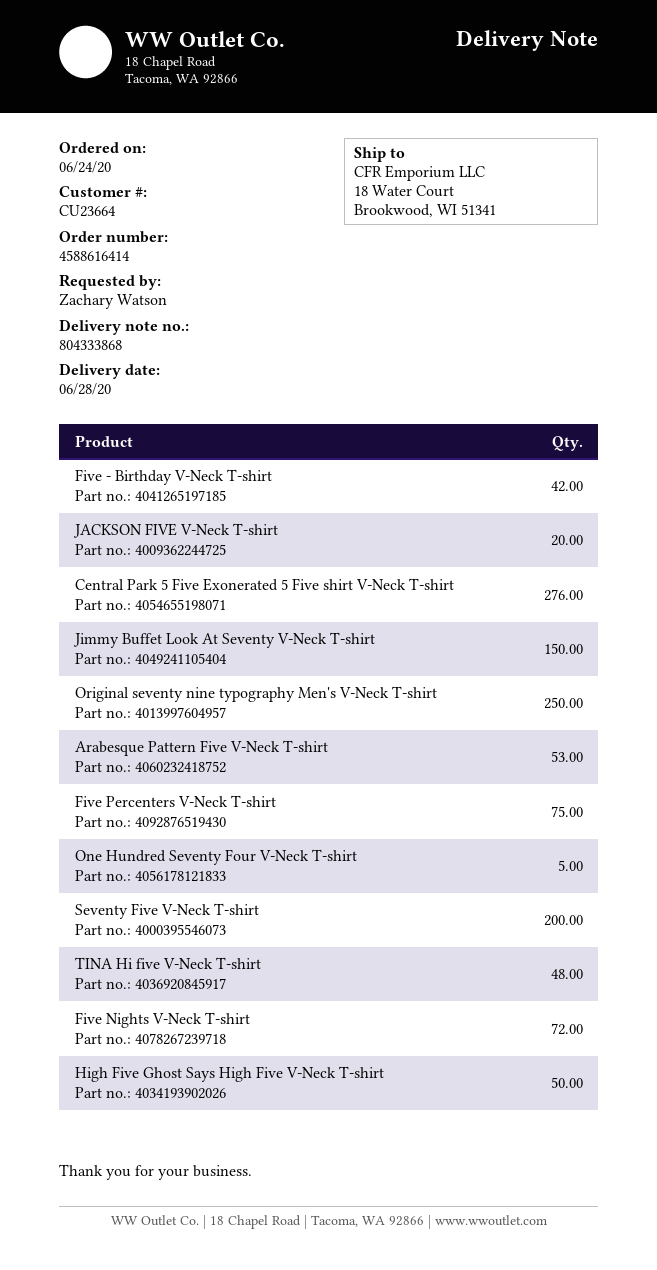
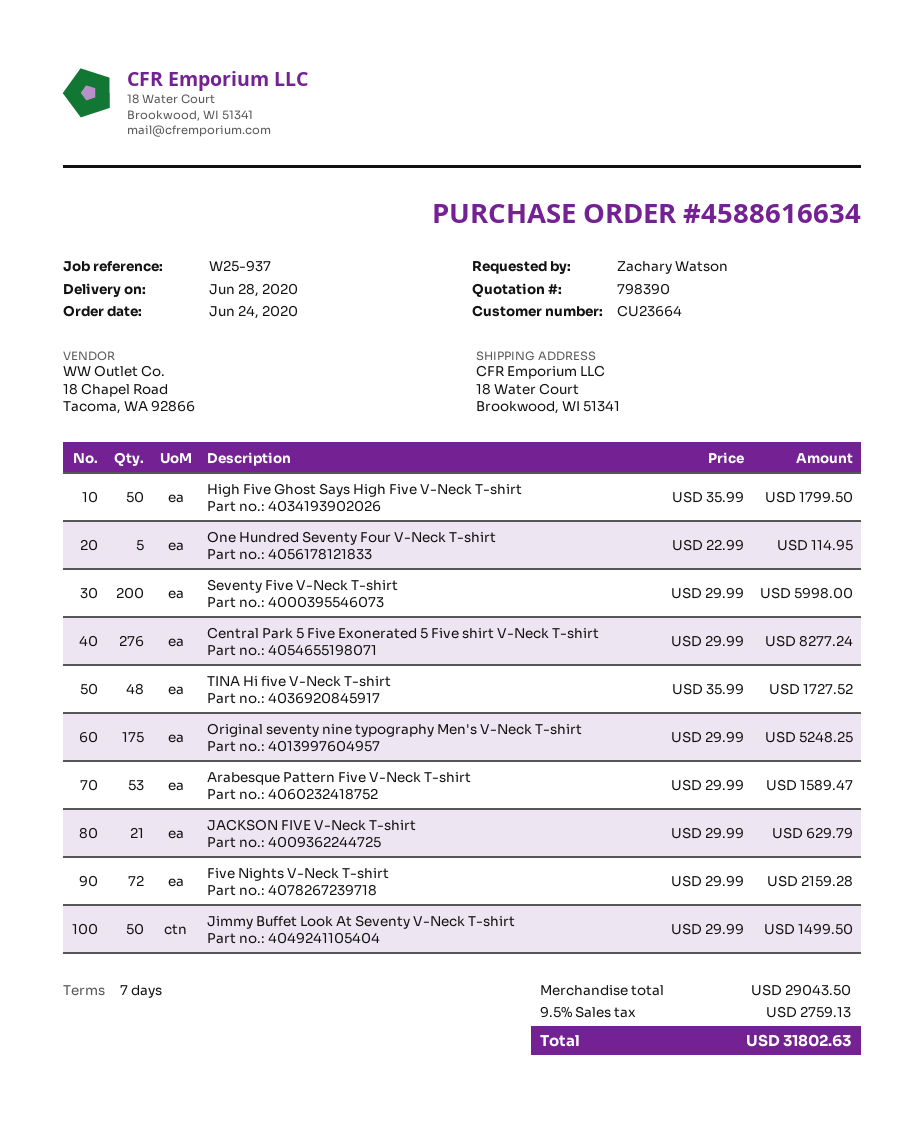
order number: 4588616414 -> 4588616634
Five - Birthday V-Neck T-shirt: 42 -> none
JACKSON FIVE V-Neck T-shirt: 20 -> 21
Jimmy Buffet Look At Seventy V-Neck T-shirt: 150 -> 50
Original seventy nine typography Men's V-Neck T-shirt: 250 -> 175
Five Percenters V-Neck T-shirt: 75 -> none

